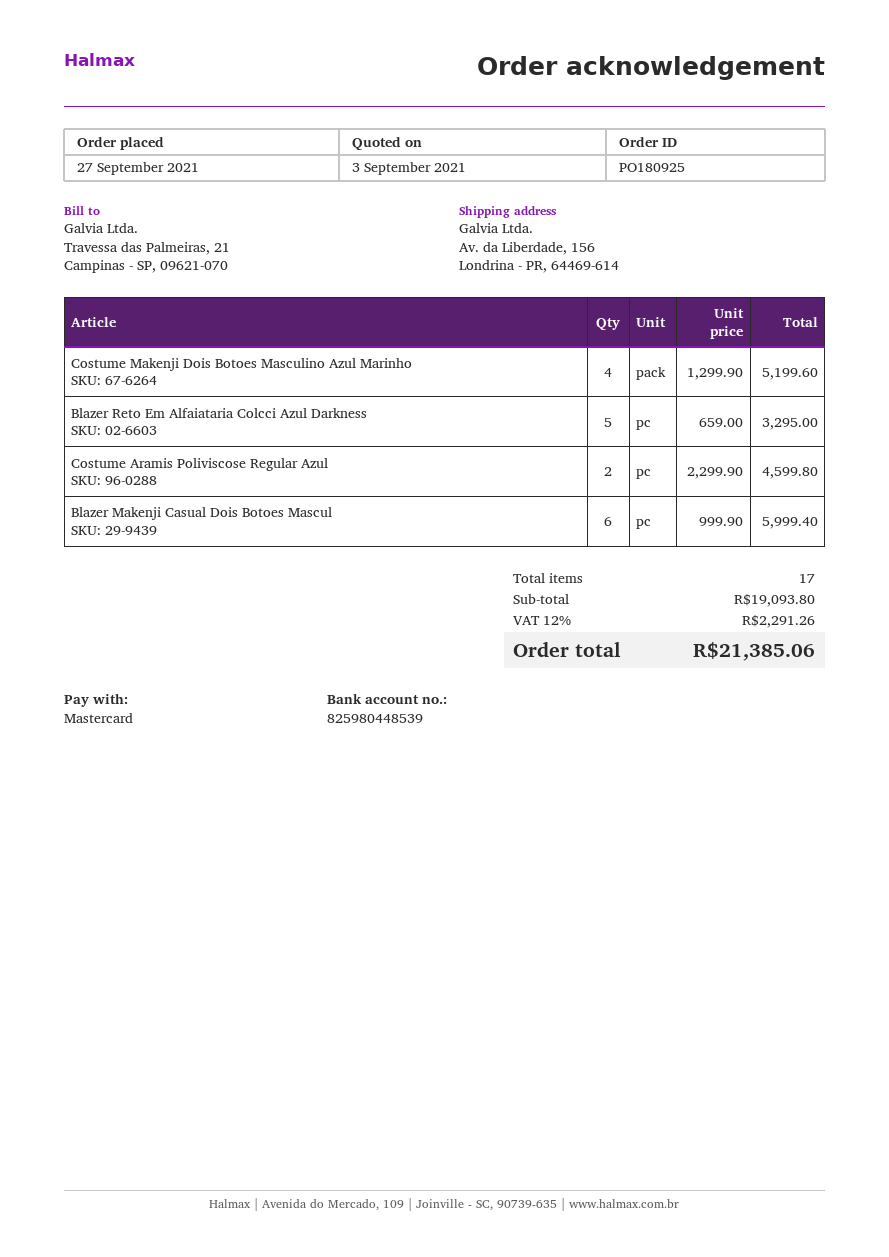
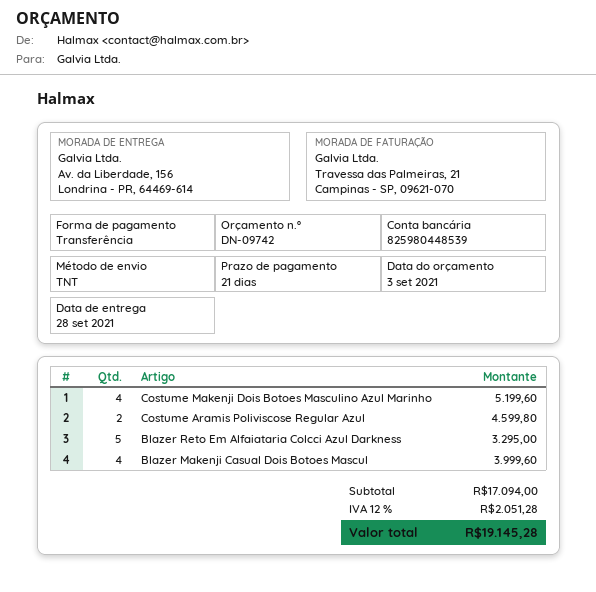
payment method: Mastercard -> bank transfer
Blazer Makenji Casual Dois Botoes Mascul: 6 for 5999.40 -> 4 for 3999.60
subtotal: 19093.80 -> 17094.00
tax: 12% = 2291.26 -> 12% = 2051.28
total: 21385.06 -> 19145.28

